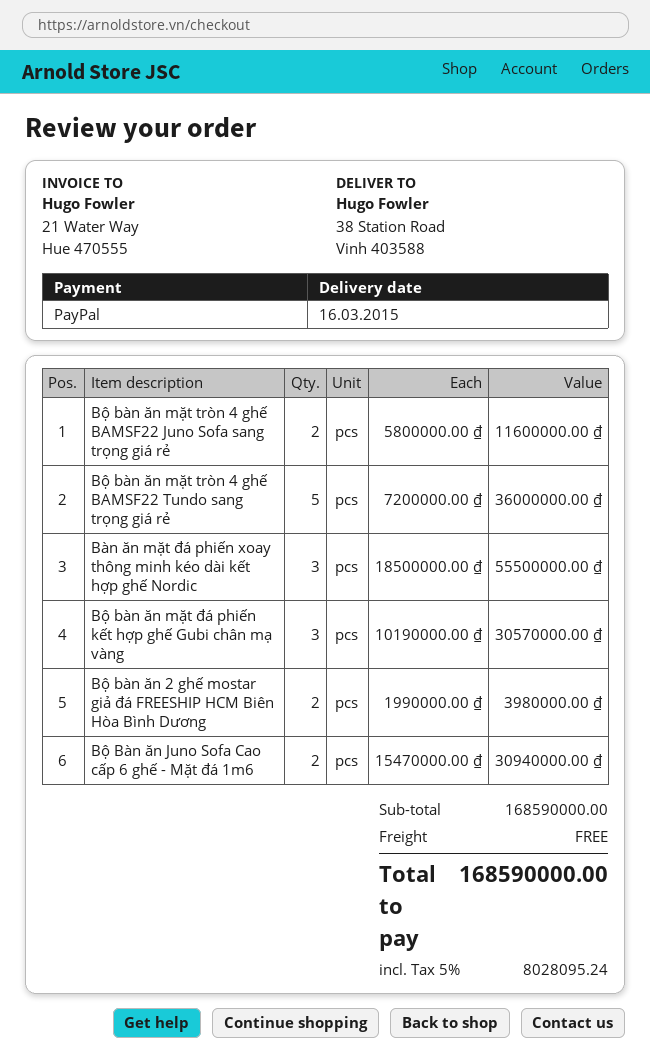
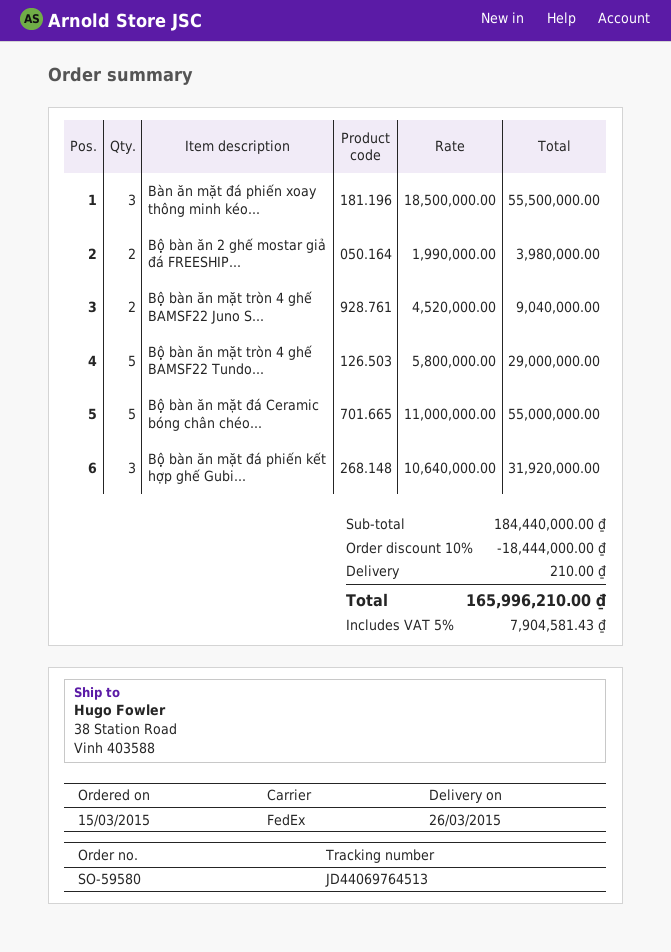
delivery date: 2015-03-16 -> 2015-03-26
Bộ bàn ăn mặt tròn 4 ghế BAMSF22 Juno Sofa sang trọng giá rẻ: 2 x 5800000.00 = 11600000.00 -> 2 x 4520000.00 = 9040000.00
Bộ bàn ăn mặt tròn 4 ghế BAMSF22 Tundo sang trọng giá rẻ: 5 x 7200000.00 = 36000000.00 -> 5 x 5800000.00 = 29000000.00
Bộ bàn ăn mặt đá phiến kết hợp ghế Gubi chân mạ vàng: 3 x 10190000.00 = 30570000.00 -> 3 x 10640000.00 = 31920000.00
Bộ Bàn ăn Juno Sofa Cao cấp 6 ghế - Mặt đá 1m6: 2 x 15470000.00 = 30940000.00 -> none
Bộ bàn ăn mặt đá Ceramic bóng chân chéo...: none -> 5 x 11000000.00 = 55000000.00
subtotal: 168590000.00 -> 184440000.00
discount: none -> 10% = 18444000.00
shipping: 0.00 -> 210.00
tax: 5% = 8028095.24 -> 5% = 7904581.43
total: 168590000.00 -> 165996210.00

